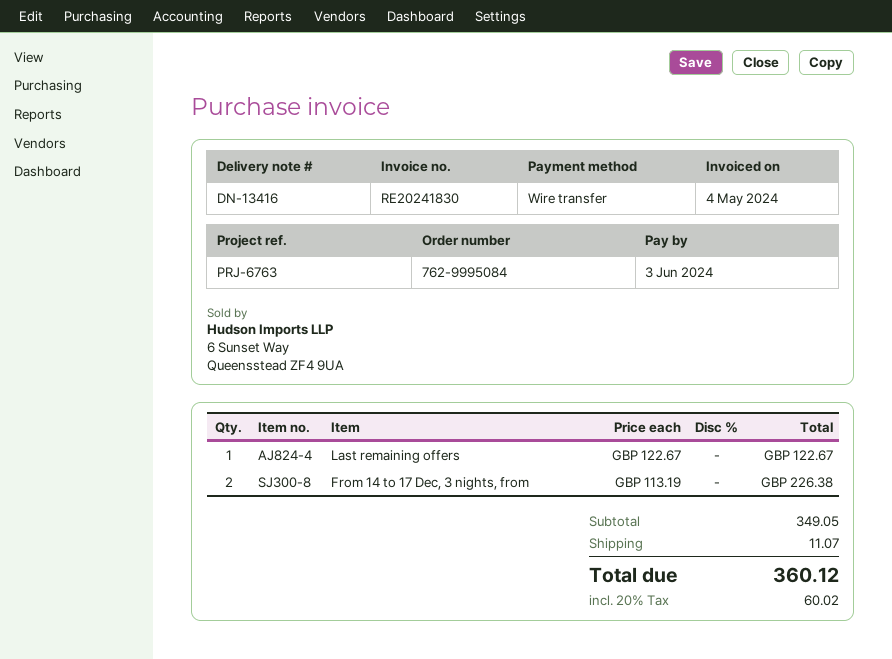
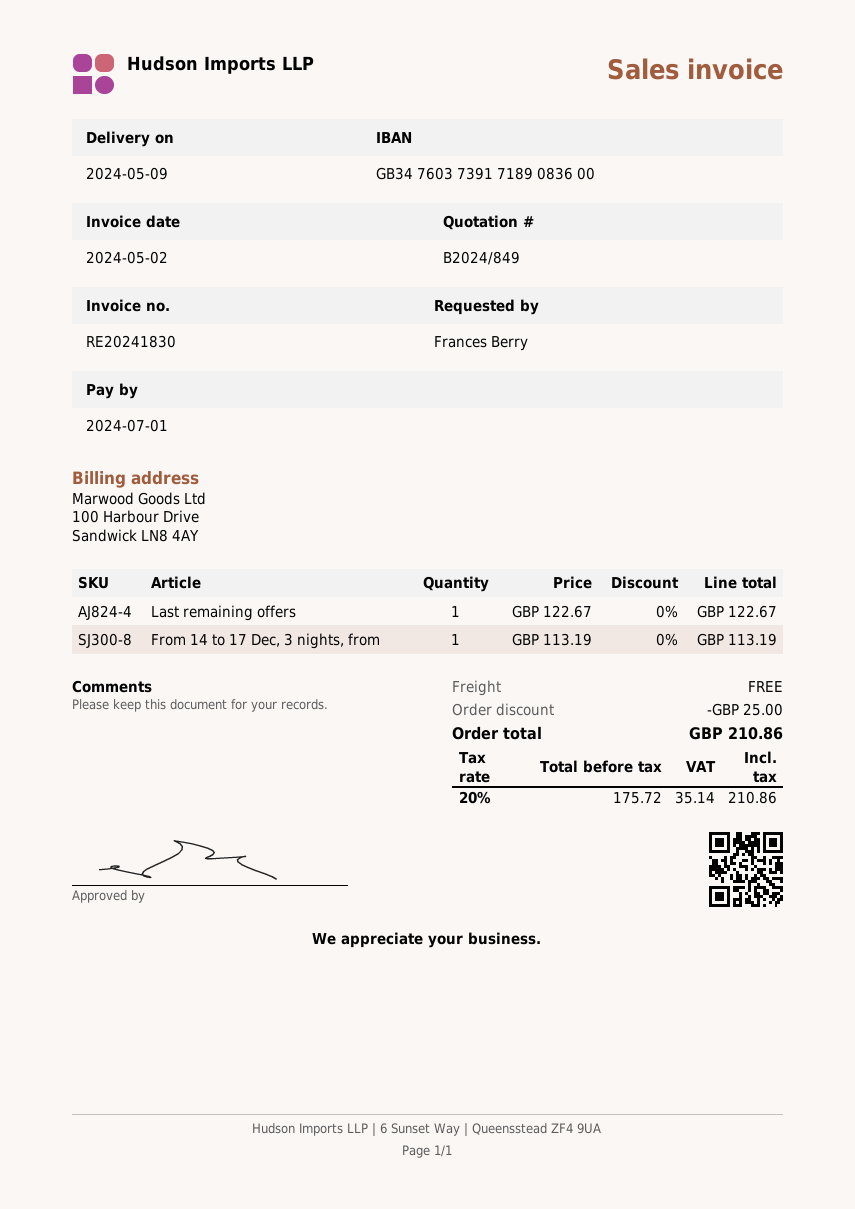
invoice date: 2024-05-04 -> 2024-05-02
due date: 2024-06-03 -> 2024-07-01
From 14 to 17 Dec, 3 nights, from: 2 x 113.19 = 226.38 -> 1 x 113.19 = 113.19
discount: none -> 25.00
shipping: 11.07 -> 0.00
tax: 20% = 60.02 -> 20% = 35.14
total: 360.12 -> 210.86

